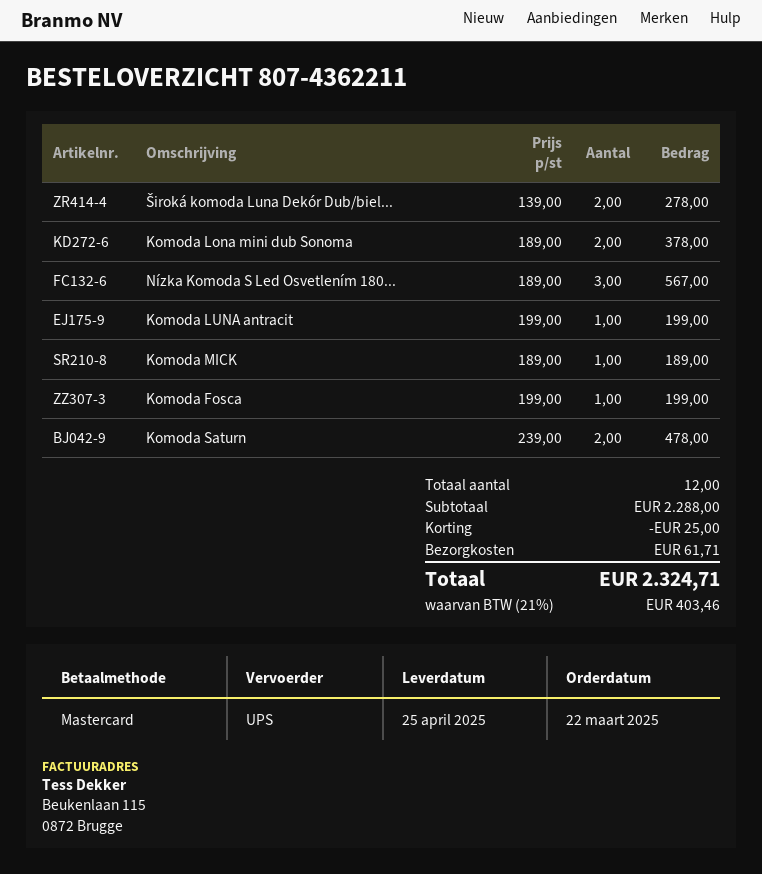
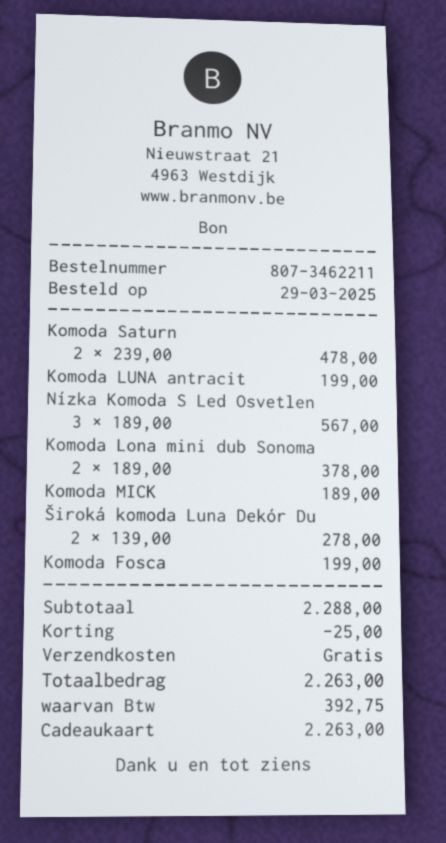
order number: 807-4362211 -> 807-3462211
order date: 2025-03-22 -> 2025-03-29
payment method: Mastercard -> gift card
shipping: 61.71 -> 0.00
tax: 403.46 -> 392.75
total: 2324.71 -> 2263.00

